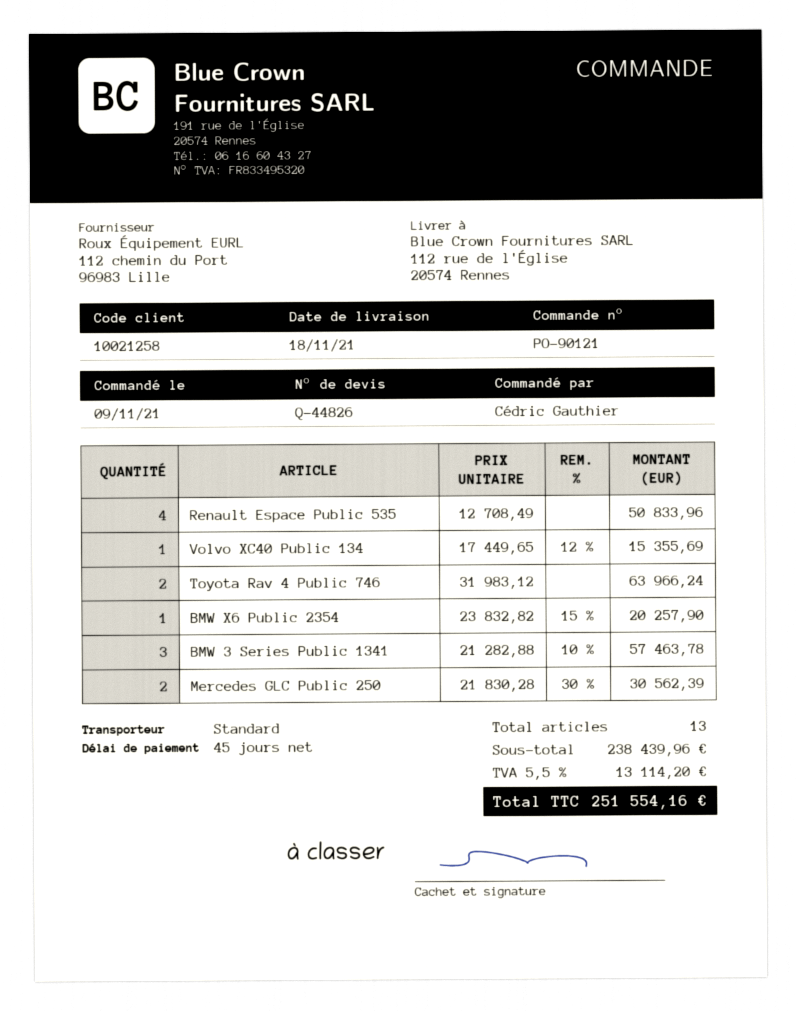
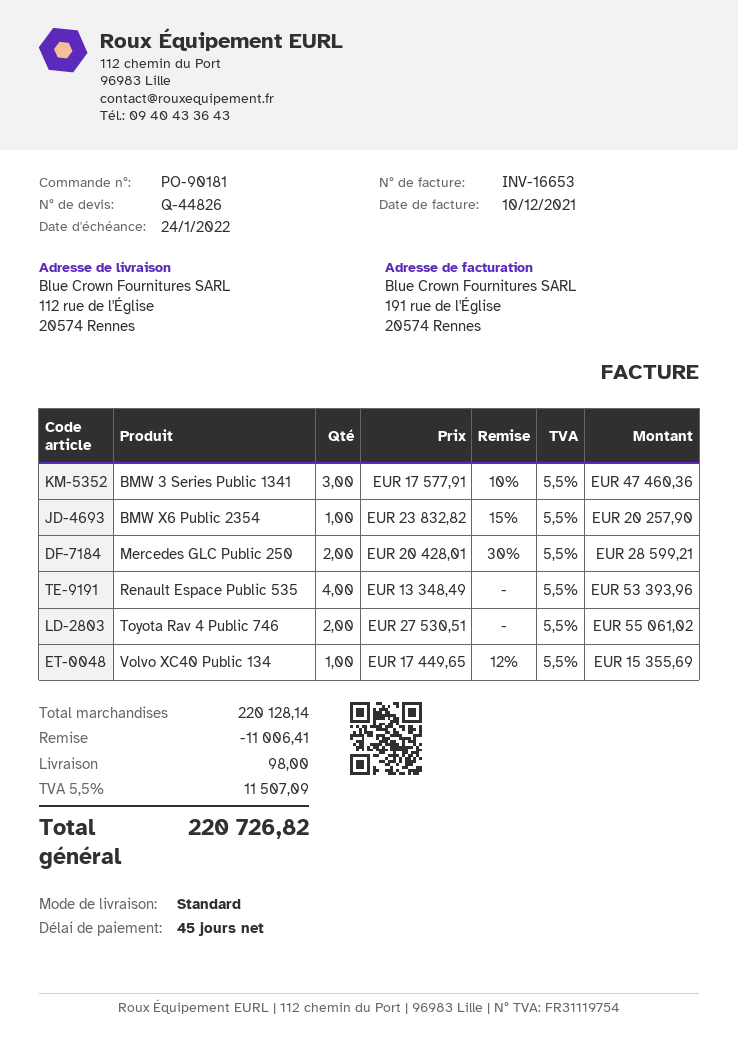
order number: PO-90121 -> PO-90181
Renault Espace Public 535: 4 x 12708.49 = 50833.96 -> 4 x 13348.49 = 53393.96
Toyota Rav 4 Public 746: 2 x 31983.12 = 63966.24 -> 2 x 27530.51 = 55061.02
BMW 3 Series Public 1341: 3 x 21282.88 - 10% = 57463.78 -> 3 x 17577.91 - 10% = 47460.36
Mercedes GLC Public 250: 2 x 21830.28 - 30% = 30562.39 -> 2 x 20428.01 - 30% = 28599.21
subtotal: 238439.96 -> 220128.14
discount: none -> 11006.41
shipping: none -> 98.00
tax: 5.5% = 13114.20 -> 5.5% = 11507.09
total: 251554.16 -> 220726.82

